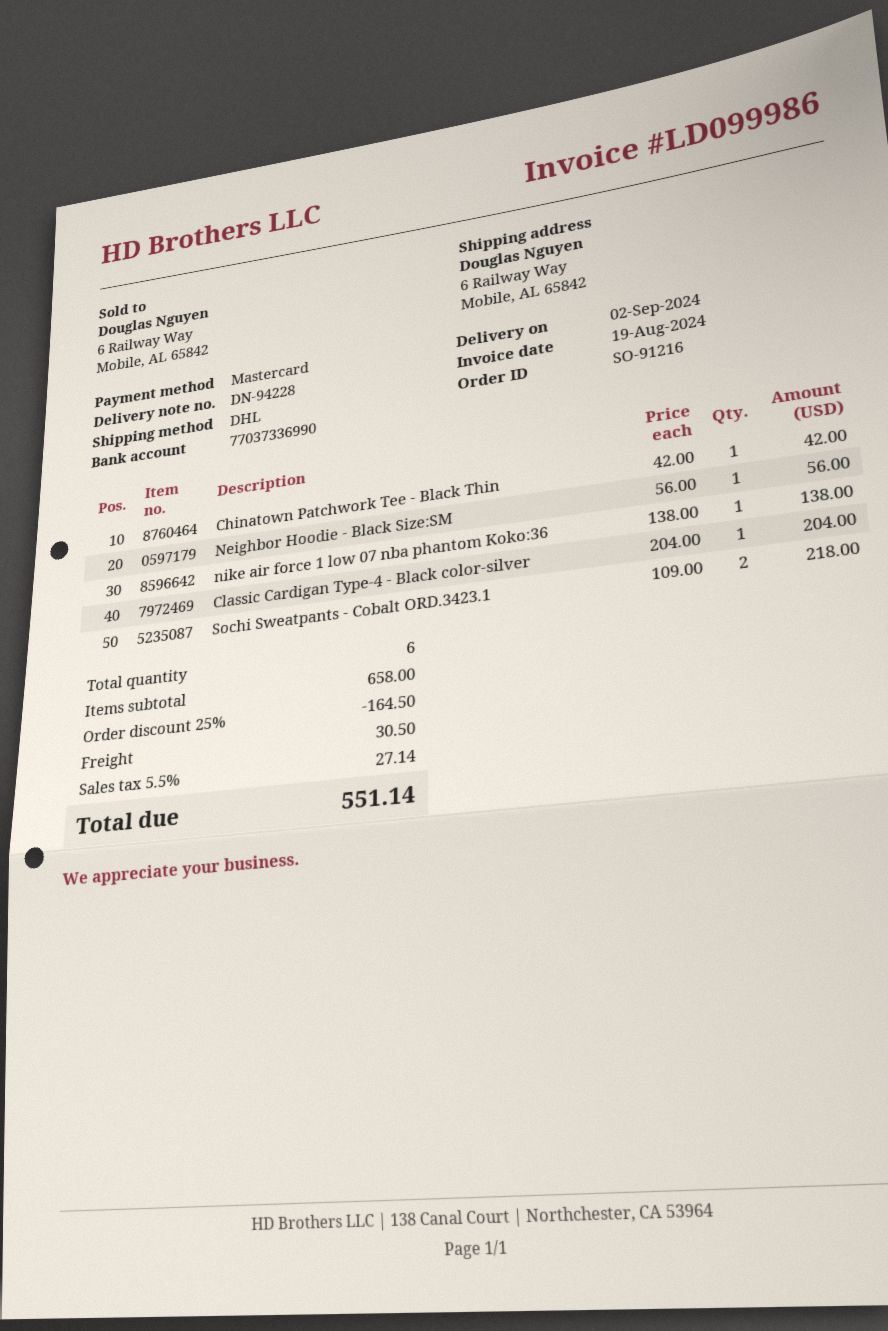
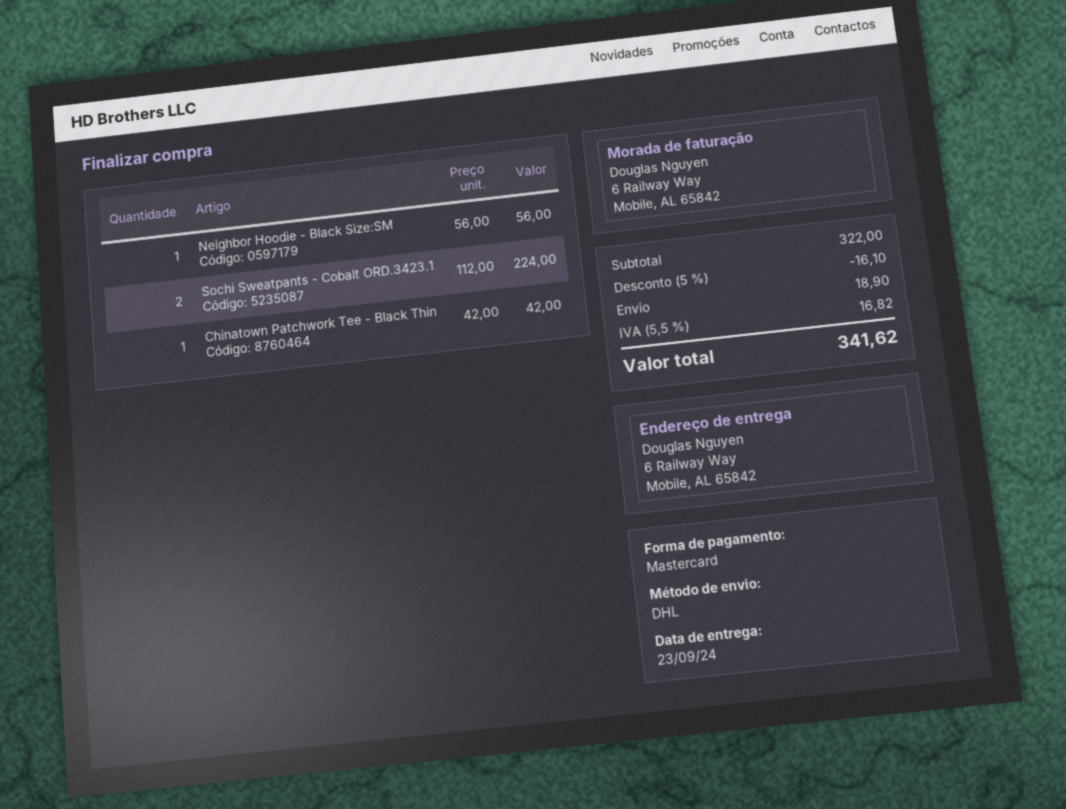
delivery date: 2024-09-02 -> 2024-09-23
nike air force 1 low 07 nba phantom Koko:36: 1 x 138.00 = 138.00 -> none
Classic Cardigan Type-4 - Black color-silver: 1 x 204.00 = 204.00 -> none
Sochi Sweatpants - Cobalt ORD.3423.1: 2 x 109.00 = 218.00 -> 2 x 112.00 = 224.00
subtotal: 658.00 -> 322.00
discount: 25% = 164.50 -> 5% = 16.10
shipping: 30.50 -> 18.90
tax: 5.5% = 27.14 -> 5.5% = 16.82
total: 551.14 -> 341.62

